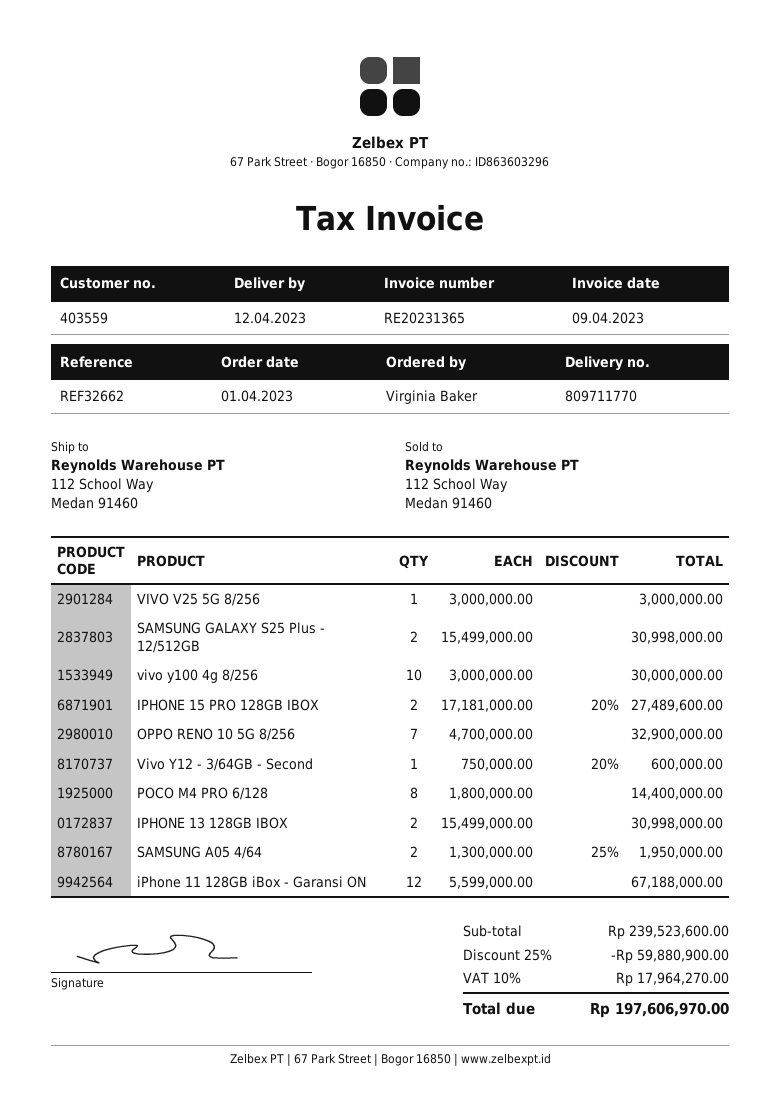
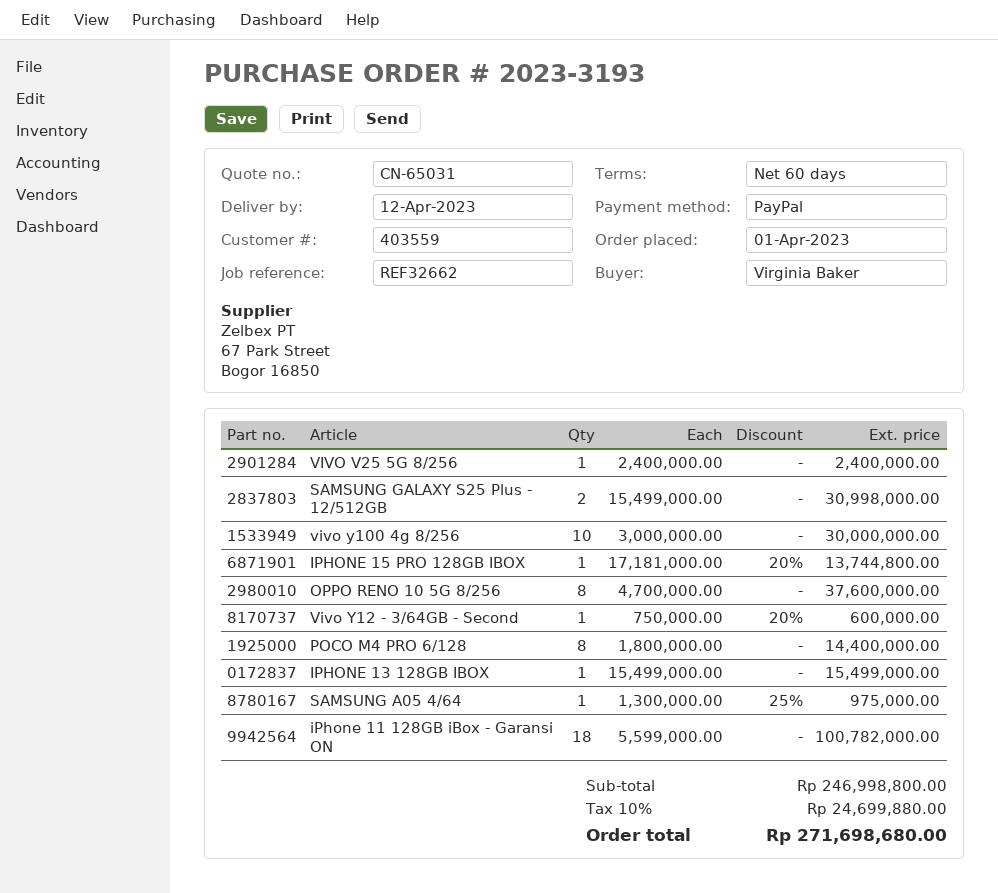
VIVO V25 5G 8/256: 1 x 3000000.00 = 3000000.00 -> 1 x 2400000.00 = 2400000.00
IPHONE 15 PRO 128GB IBOX: 2 x 17181000.00 - 20% = 27489600.00 -> 1 x 17181000.00 - 20% = 13744800.00
OPPO RENO 10 5G 8/256: 7 x 4700000.00 = 32900000.00 -> 8 x 4700000.00 = 37600000.00
IPHONE 13 128GB IBOX: 2 x 15499000.00 = 30998000.00 -> 1 x 15499000.00 = 15499000.00
SAMSUNG A05 4/64: 2 x 1300000.00 - 25% = 1950000.00 -> 1 x 1300000.00 - 25% = 975000.00
iPhone 11 128GB iBox - Garansi ON: 12 x 5599000.00 = 67188000.00 -> 18 x 5599000.00 = 100782000.00
subtotal: 239523600.00 -> 246998800.00
discount: 25% = 59880900.00 -> none
tax: 10% = 17964270.00 -> 10% = 24699880.00
total: 197606970.00 -> 271698680.00

